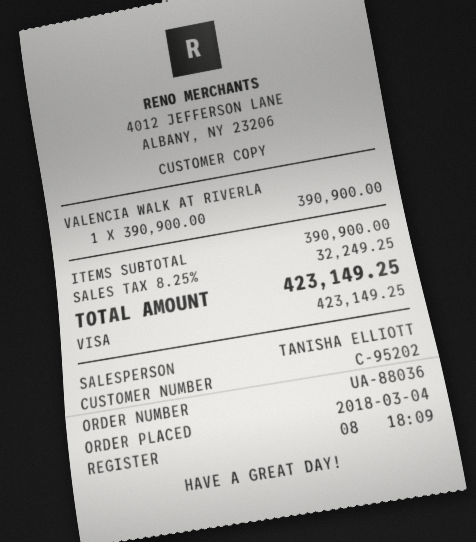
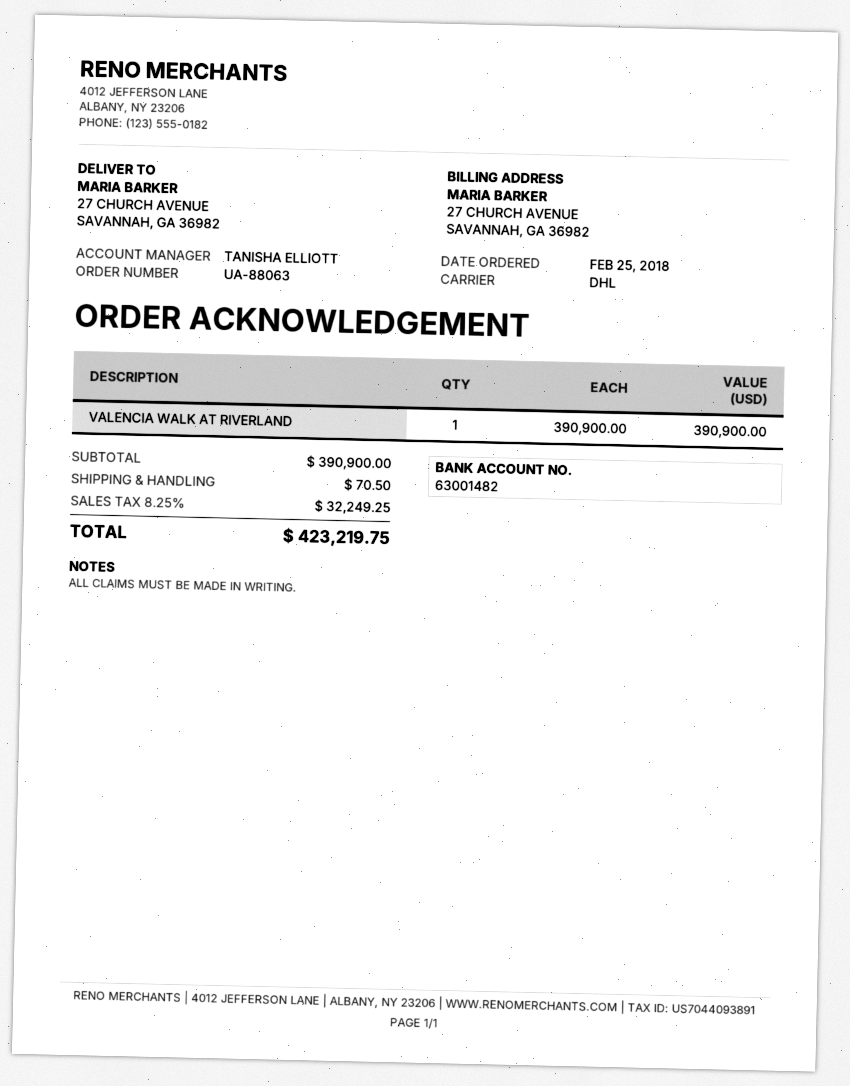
order number: UA-88036 -> UA-88063
order date: 2018-03-04 -> 2018-02-25
shipping: none -> 70.50
total: 423149.25 -> 423219.75

